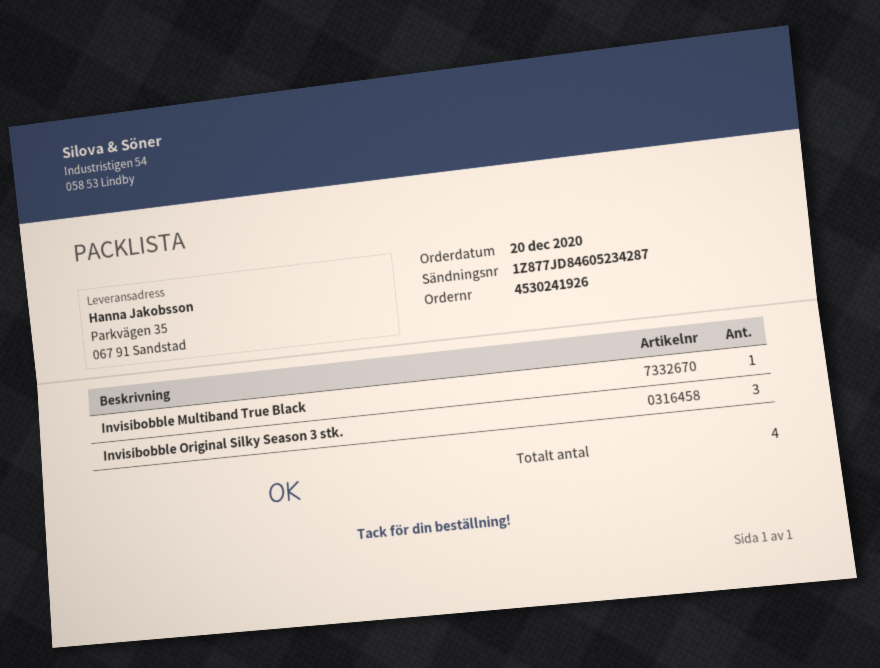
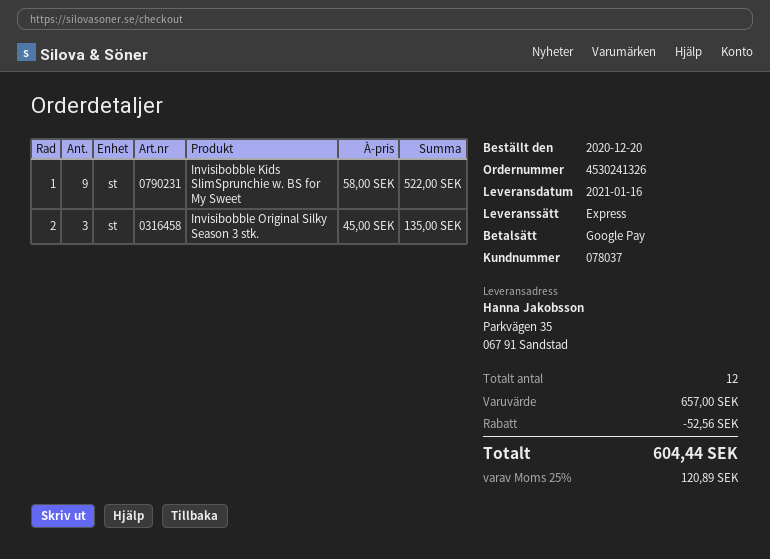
order number: 4530241926 -> 4530241326
Invisibobble Multiband True Black: 1 -> none
Invisibobble Kids SlimSprunchie w. BS for My Sweet: none -> 9
total quantity: 4 -> 12

